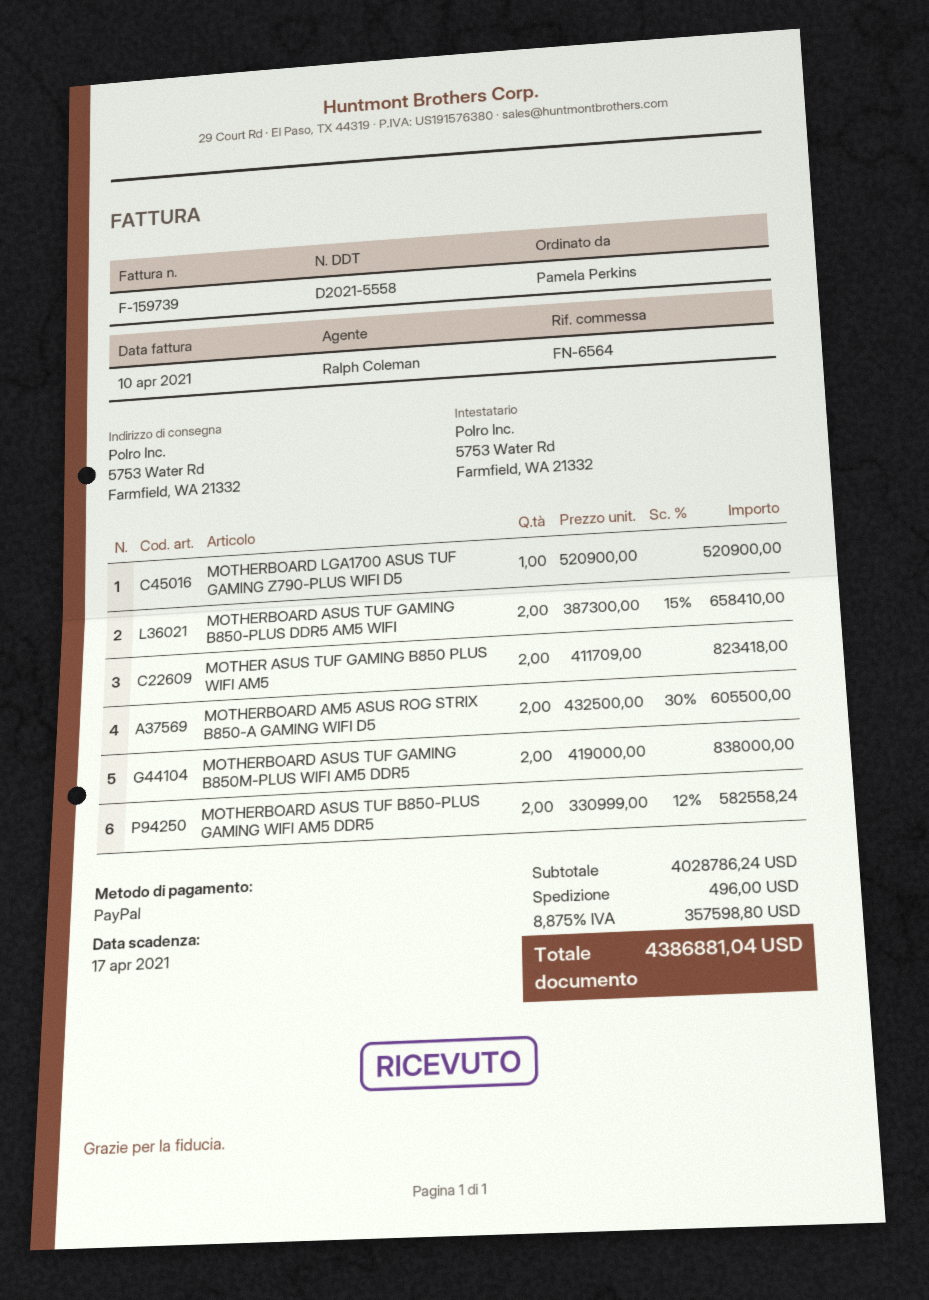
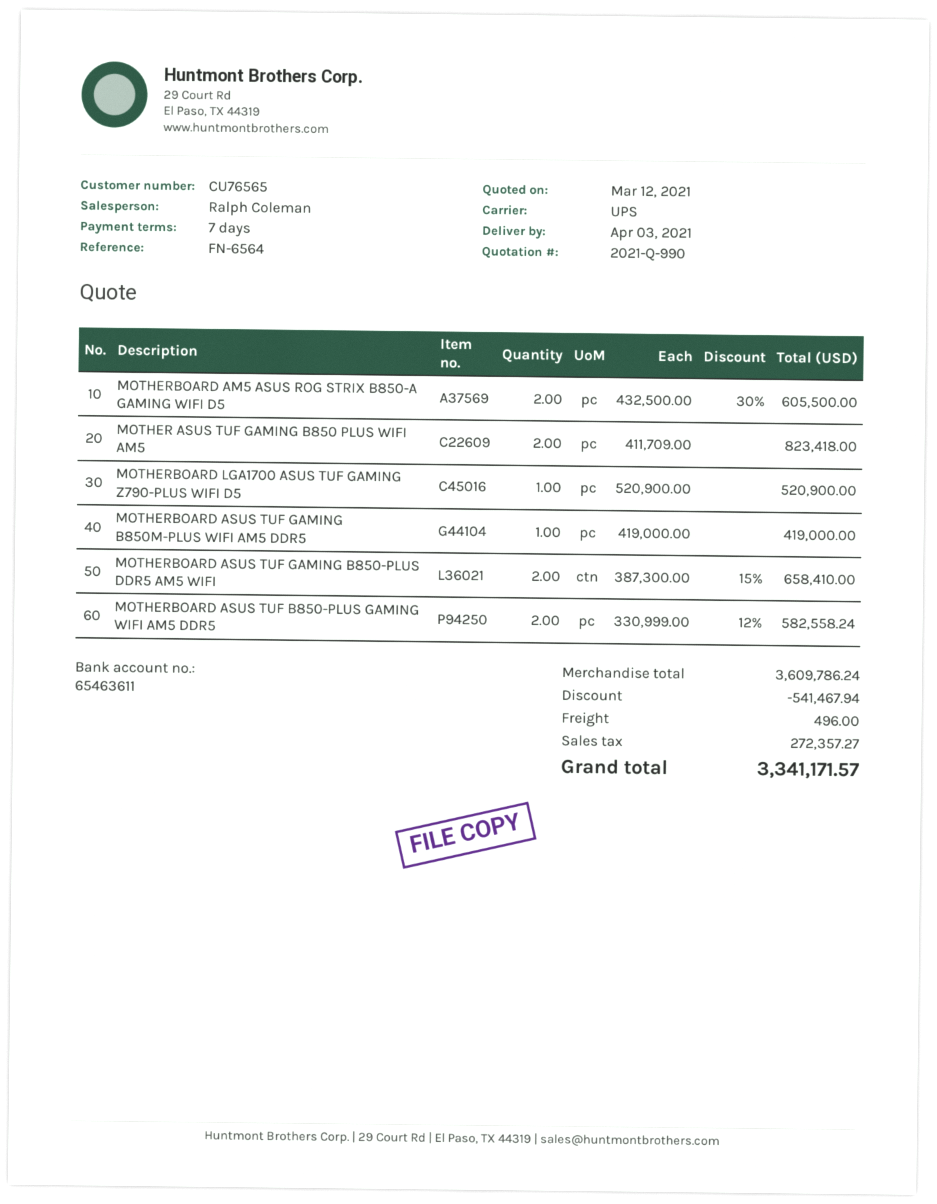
MOTHERBOARD ASUS TUF GAMING B850M-PLUS WIFI AM5 DDR5: 2 x 419000.00 = 838000.00 -> 1 x 419000.00 = 419000.00
subtotal: 4028786.24 -> 3609786.24
discount: none -> 541467.94
tax: 357598.80 -> 272357.27
total: 4386881.04 -> 3341171.57

